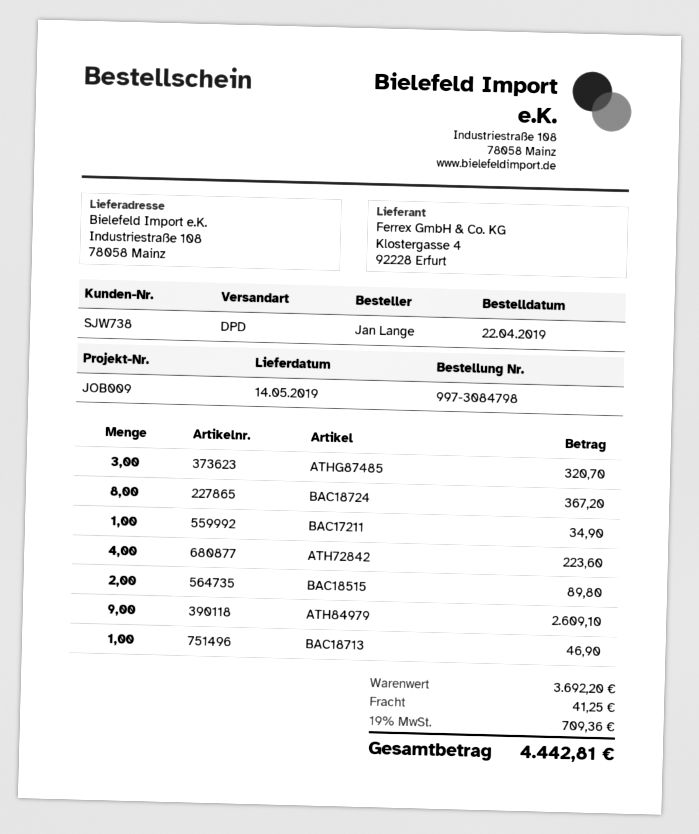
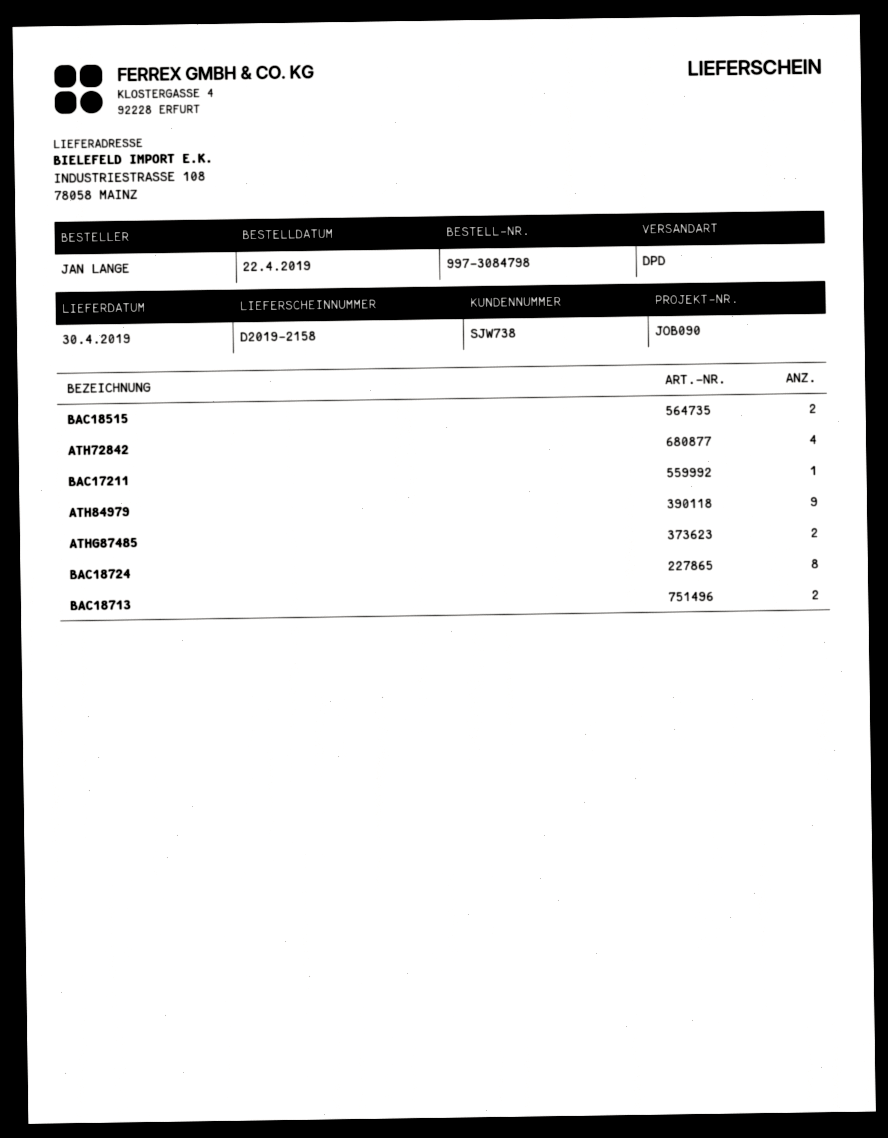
delivery date: 2019-05-14 -> 2019-04-30
reference: JOB009 -> JOB090
ATHG87485: 3 -> 2
BAC18713: 1 -> 2

